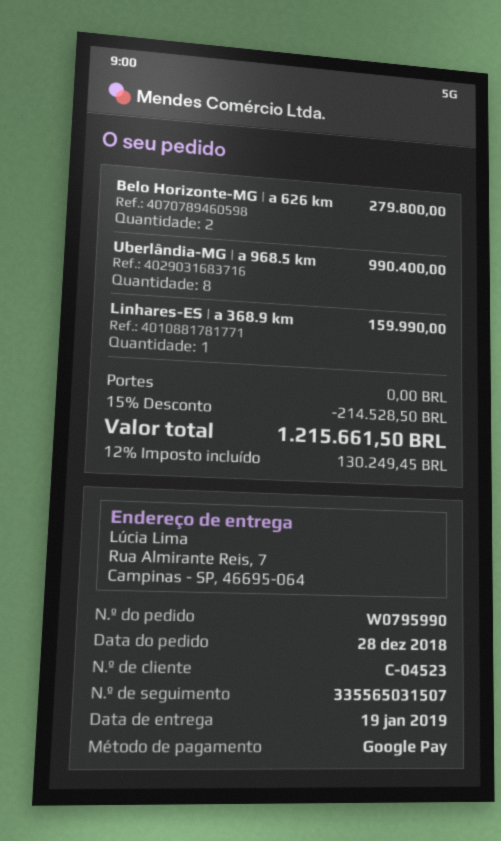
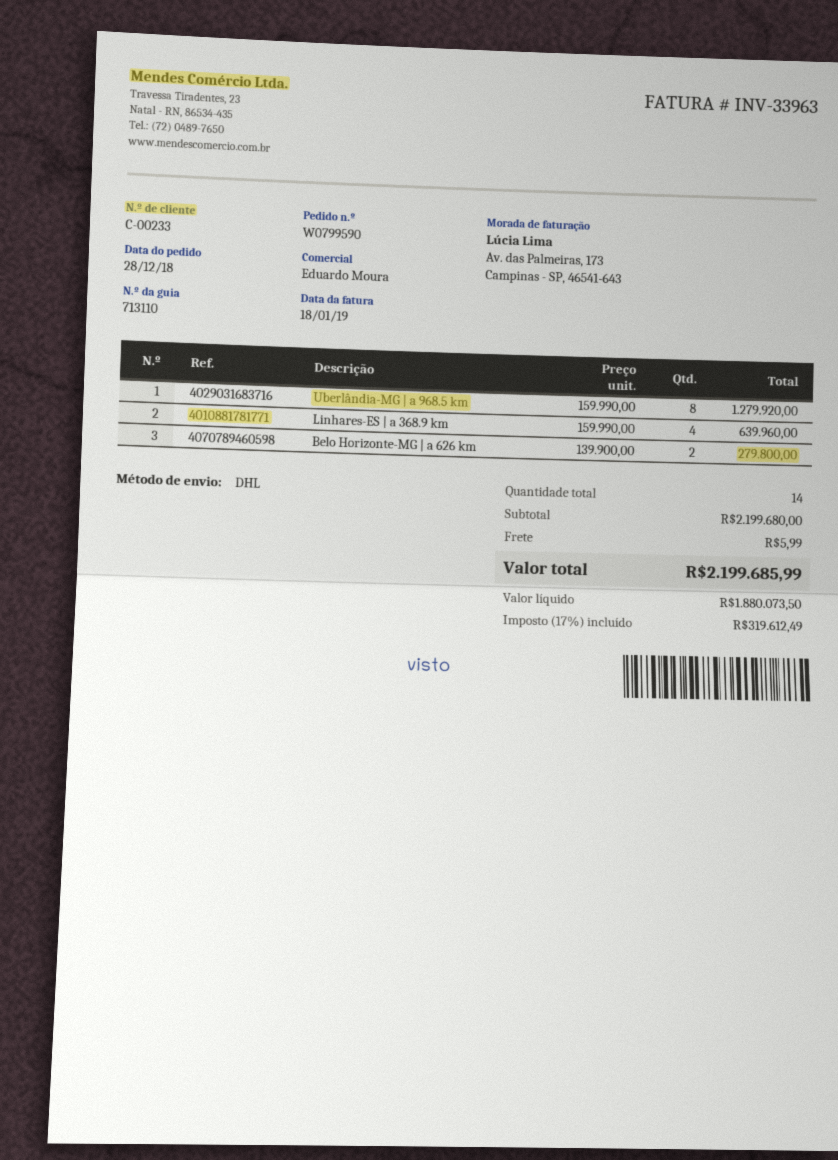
order number: W0795990 -> W0799590
customer number: C-04523 -> C-00233
Uberlândia-MG | a 968.5 km: 8 for 990400.00 -> 8 for 1279920.00
Linhares-ES | a 368.9 km: 1 for 159990.00 -> 4 for 639960.00
discount: 15% = 214528.50 -> none
shipping: 0.00 -> 5.99
tax: 12% = 130249.45 -> 17% = 319612.49
total: 1215661.50 -> 2199685.99

